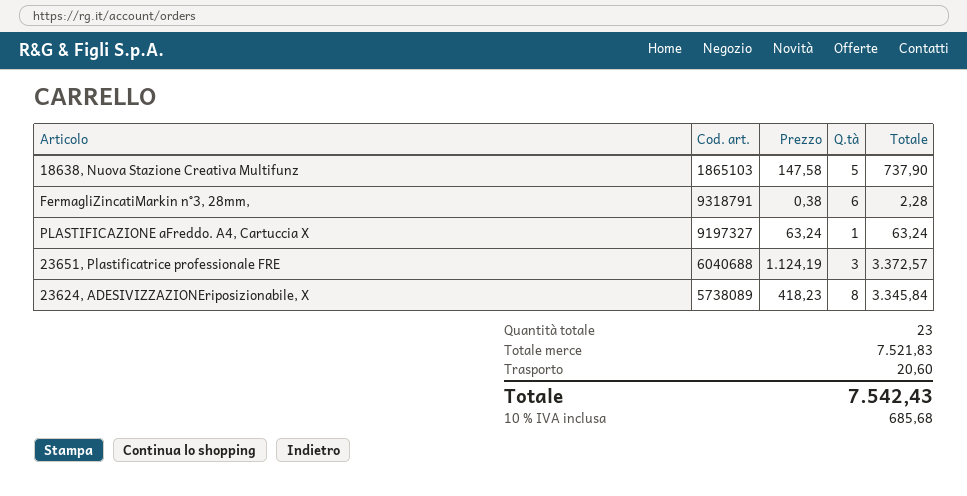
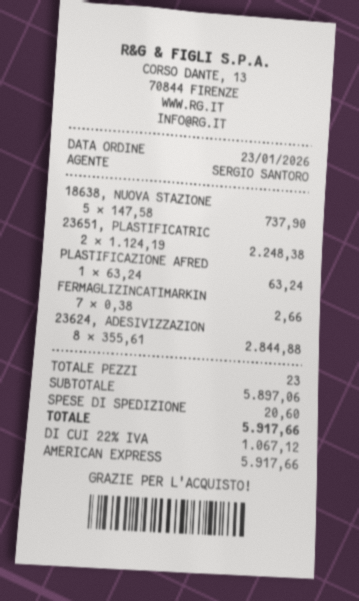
FermagliZincatiMarkin n°3, 28mm,: 6 x 0.38 = 2.28 -> 7 x 0.38 = 2.66
23651, Plastificatrice professionale FRE: 3 x 1124.19 = 3372.57 -> 2 x 1124.19 = 2248.38
23624, ADESIVIZZAZIONEriposizionabile, X: 8 x 418.23 = 3345.84 -> 8 x 355.61 = 2844.88
subtotal: 7521.83 -> 5897.06
tax: 10% = 685.68 -> 22% = 1067.12
total: 7542.43 -> 5917.66

